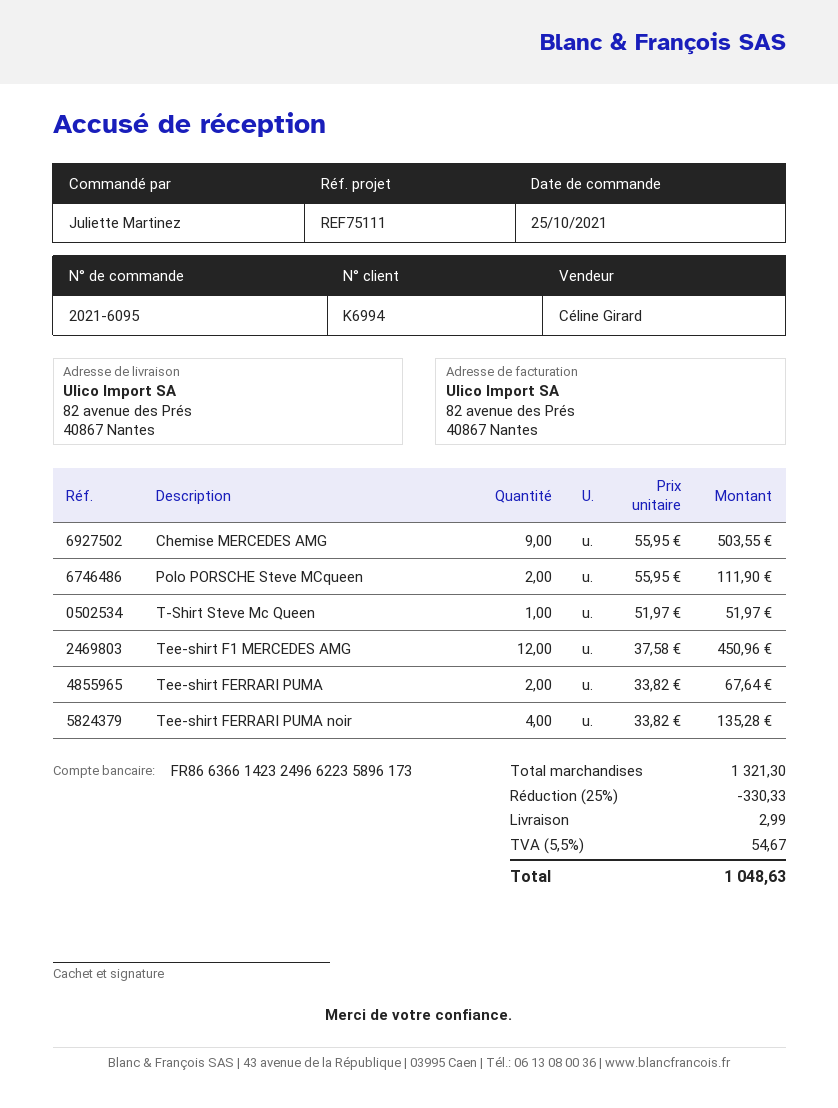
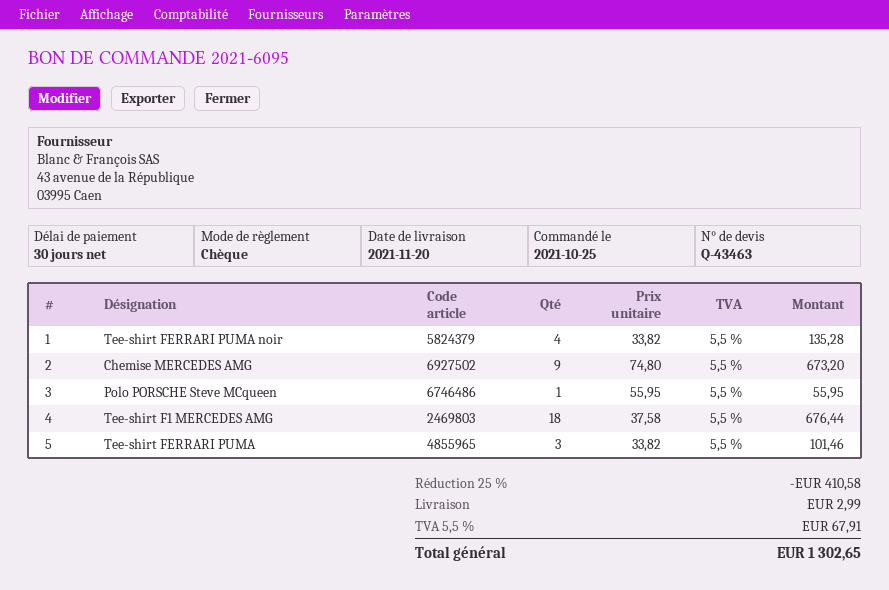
Chemise MERCEDES AMG: 9 x 55.95 = 503.55 -> 9 x 74.80 = 673.20
Polo PORSCHE Steve MCqueen: 2 x 55.95 = 111.90 -> 1 x 55.95 = 55.95
T-Shirt Steve Mc Queen: 1 x 51.97 = 51.97 -> none
Tee-shirt F1 MERCEDES AMG: 12 x 37.58 = 450.96 -> 18 x 37.58 = 676.44
Tee-shirt FERRARI PUMA: 2 x 33.82 = 67.64 -> 3 x 33.82 = 101.46
discount: 25% = 330.33 -> 25% = 410.58
tax: 5.5% = 54.67 -> 5.5% = 67.91
total: 1048.63 -> 1302.65

